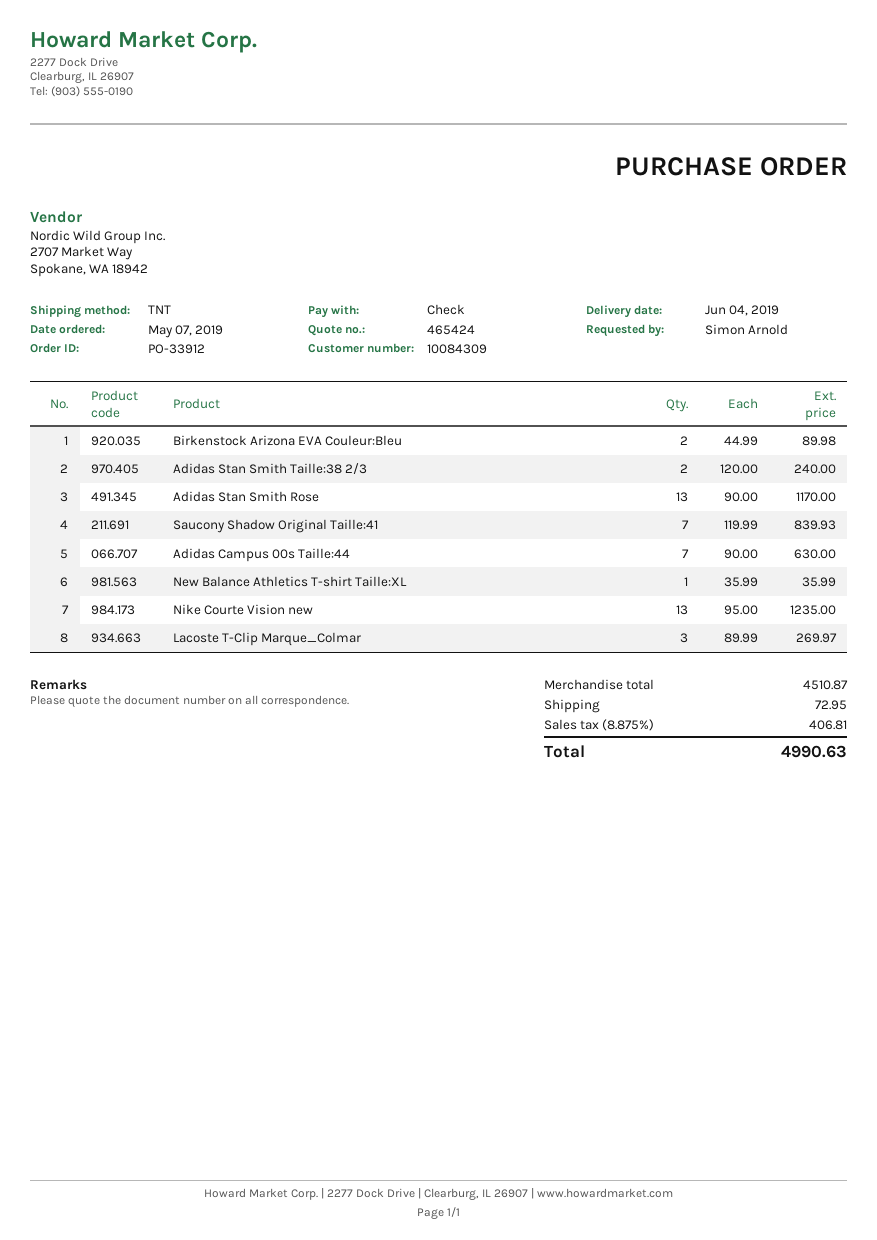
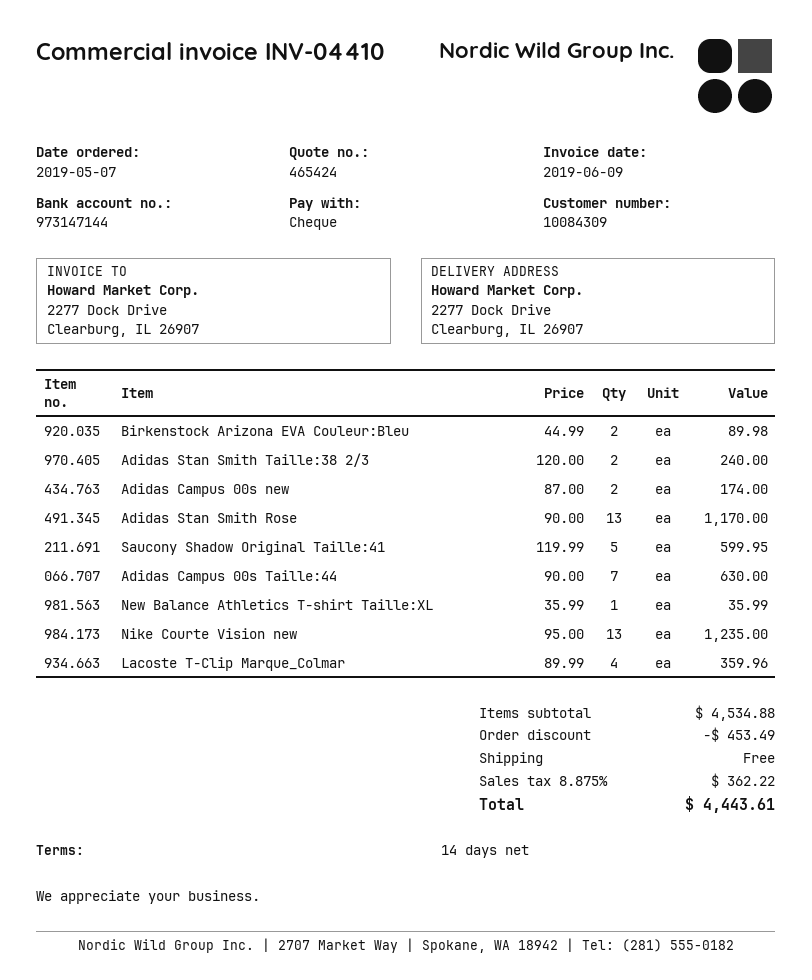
Saucony Shadow Original Taille:41: 7 x 119.99 = 839.93 -> 5 x 119.99 = 599.95
Lacoste T-Clip Marque_Colmar: 3 x 89.99 = 269.97 -> 4 x 89.99 = 359.96
Adidas Campus 00s new: none -> 2 x 87.00 = 174.00
subtotal: 4510.87 -> 4534.88
discount: none -> 453.49
shipping: 72.95 -> 0.00
tax: 8.875% = 406.81 -> 8.875% = 362.22
total: 4990.63 -> 4443.61

